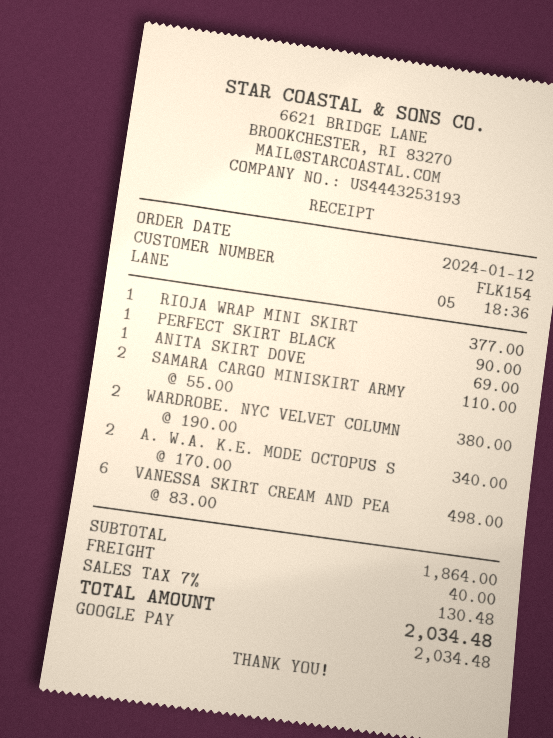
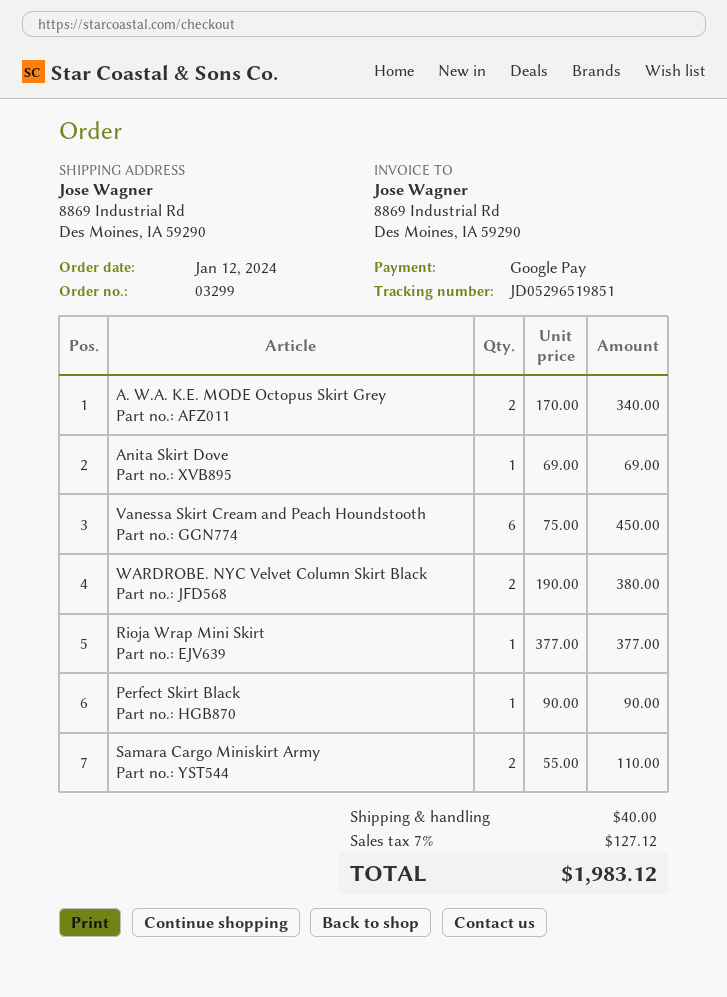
VANESSA SKIRT CREAM AND PEA: 6 x 83.00 = 498.00 -> 6 x 75.00 = 450.00
tax: 7% = 130.48 -> 7% = 127.12
total: 2034.48 -> 1983.12

